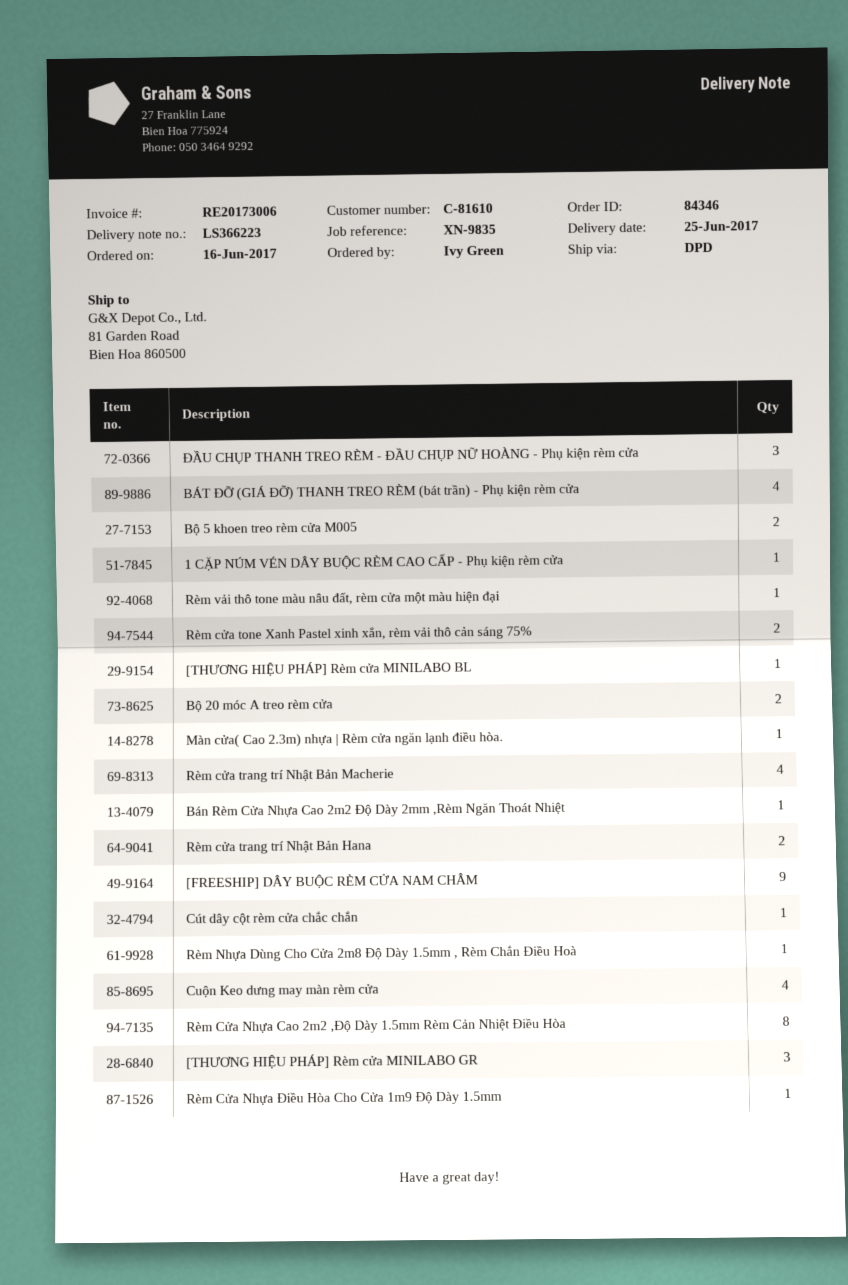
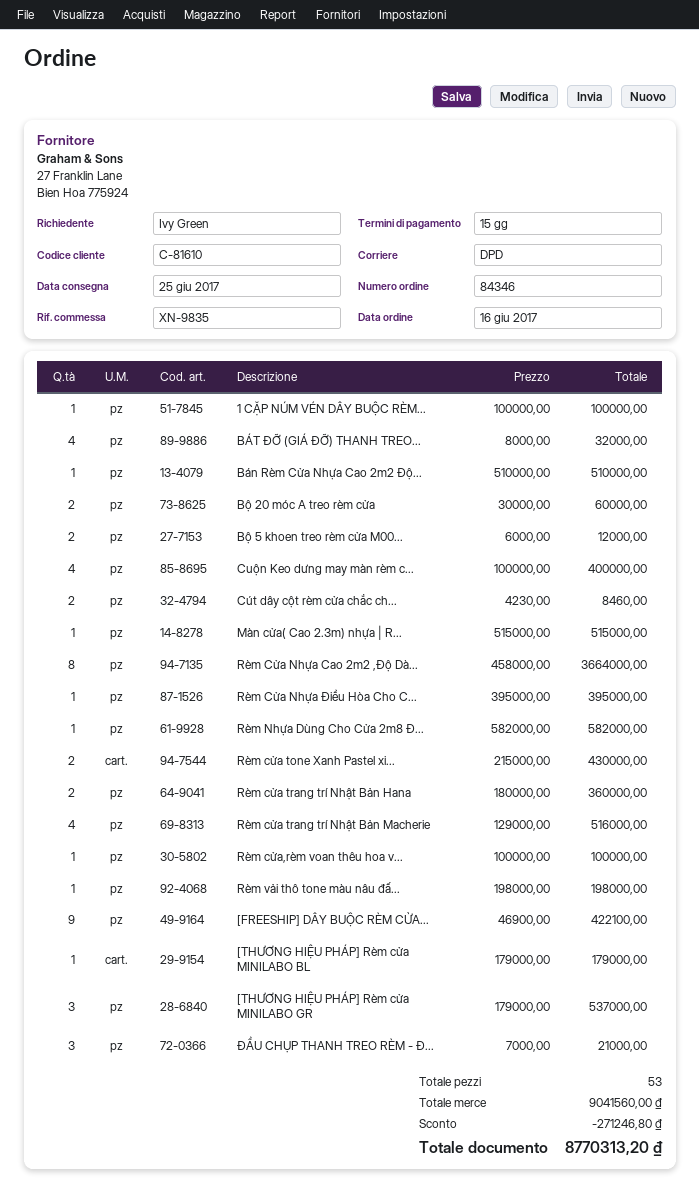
Cút dây cột rèm cửa chắc chắn: 1 -> 2
Rèm cửa,rèm voan thêu hoa v...: none -> 1

